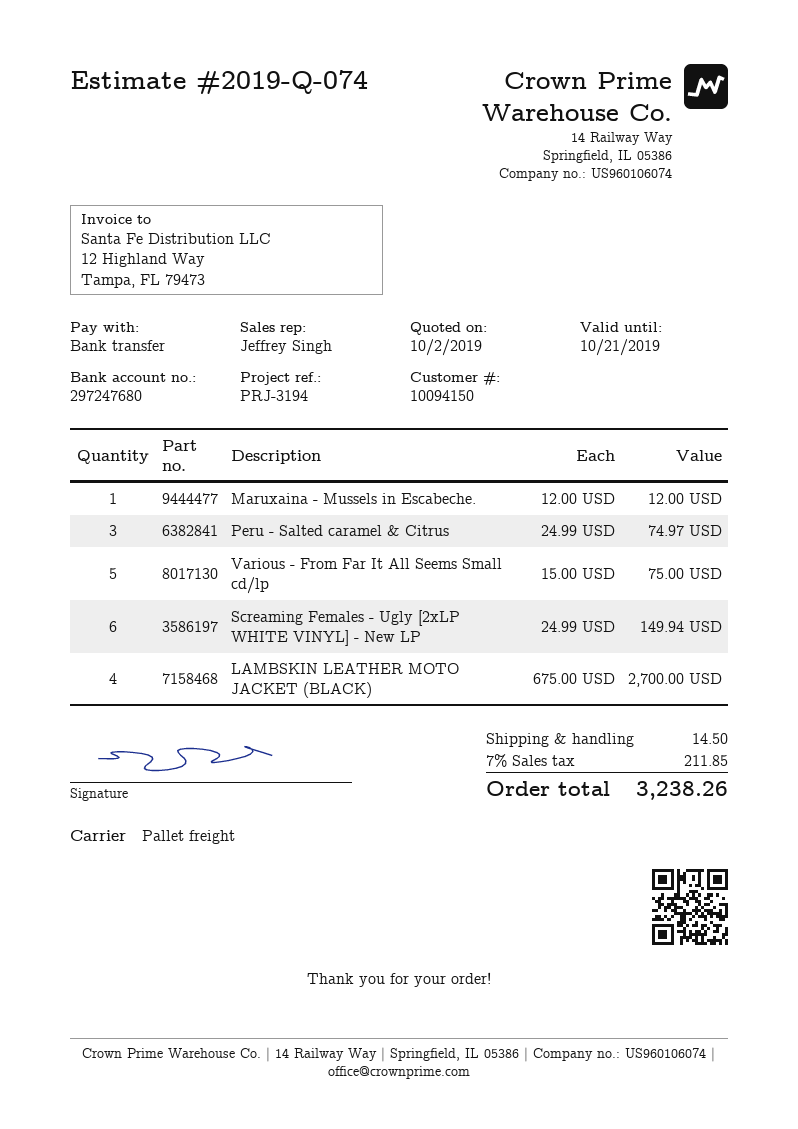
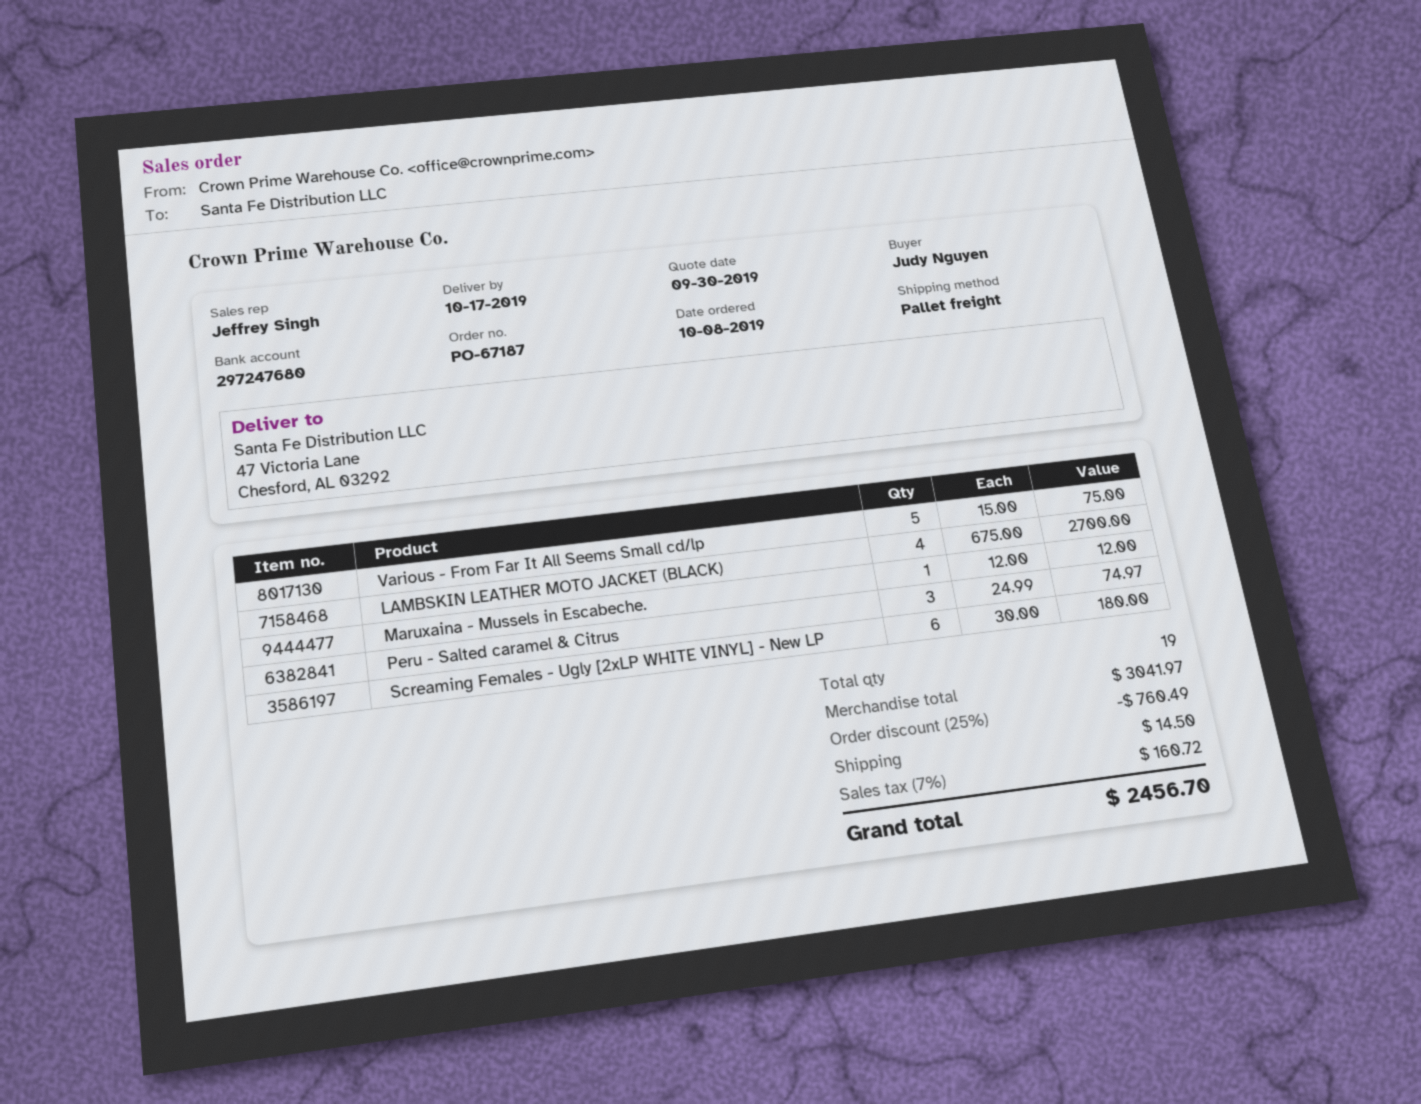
quote date: 2019-10-02 -> 2019-09-30
Screaming Females - Ugly [2xLP WHITE VINYL] - New LP: 6 x 24.99 = 149.94 -> 6 x 30.00 = 180.00
discount: none -> 25% = 760.49
tax: 7% = 211.85 -> 7% = 160.72
total: 3238.26 -> 2456.70

